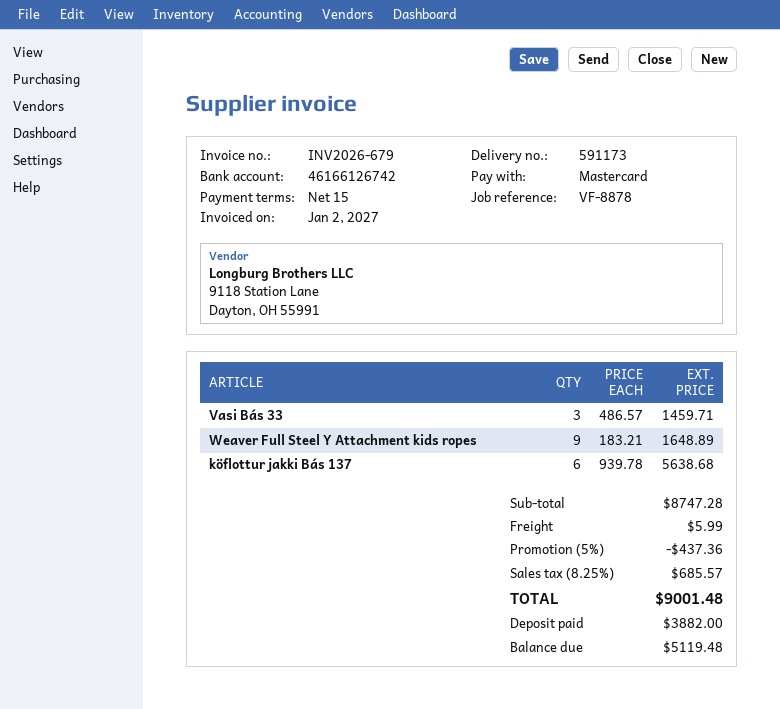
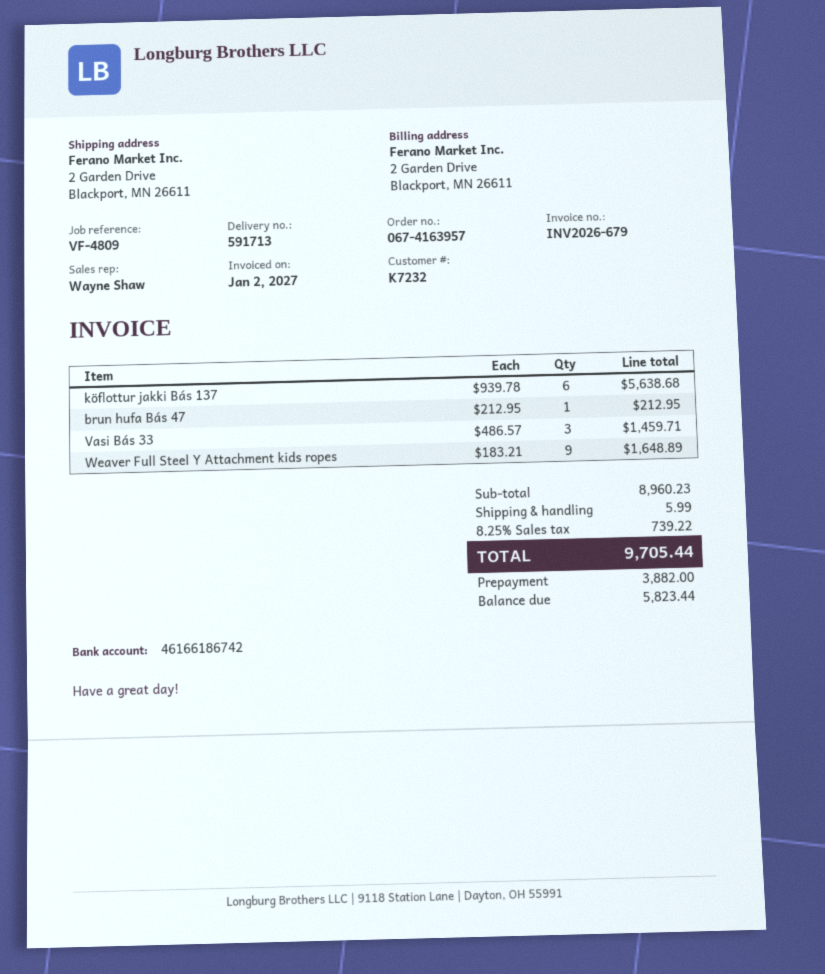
delivery note number: 591173 -> 591713
reference: VF-8878 -> VF-4809
bank account: 46166126742 -> 46166186742
brun hufa Bás 47: none -> 1 x 212.95 = 212.95
subtotal: 8747.28 -> 8960.23
discount: 5% = 437.36 -> none
tax: 8.25% = 685.57 -> 8.25% = 739.22
total: 9001.48 -> 9705.44
balance: 5119.48 -> 5823.44

